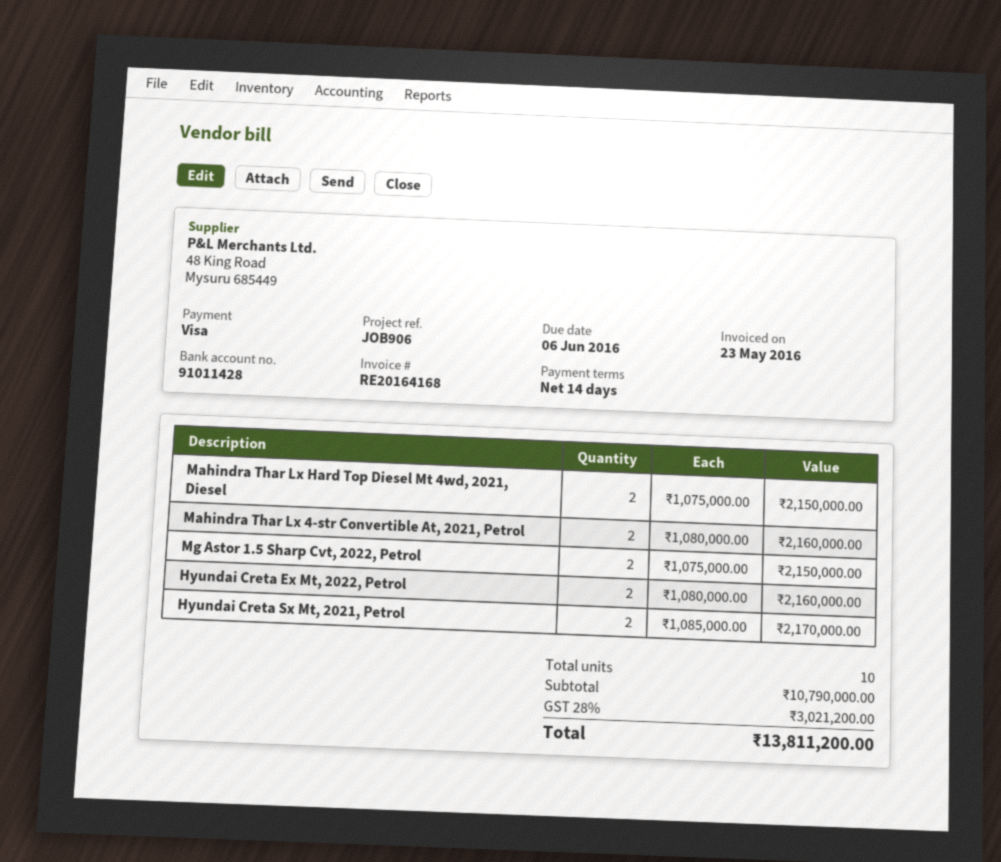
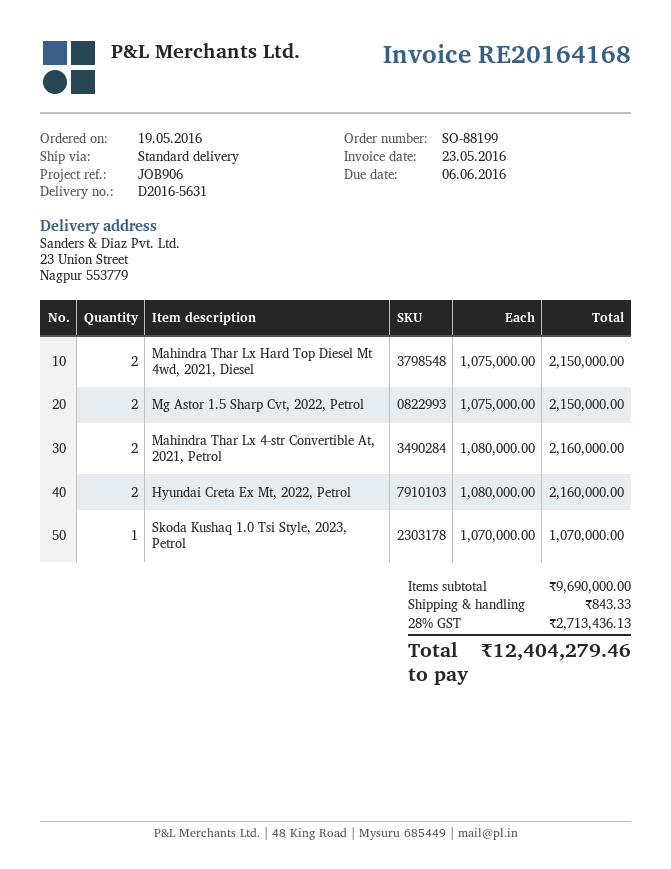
Hyundai Creta Sx Mt, 2021, Petrol: 2 x 1085000.00 = 2170000.00 -> none
Skoda Kushaq 1.0 Tsi Style, 2023, Petrol: none -> 1 x 1070000.00 = 1070000.00
subtotal: 10790000.00 -> 9690000.00
shipping: none -> 843.33
tax: 28% = 3021200.00 -> 28% = 2713436.13
total: 13811200.00 -> 12404279.46

